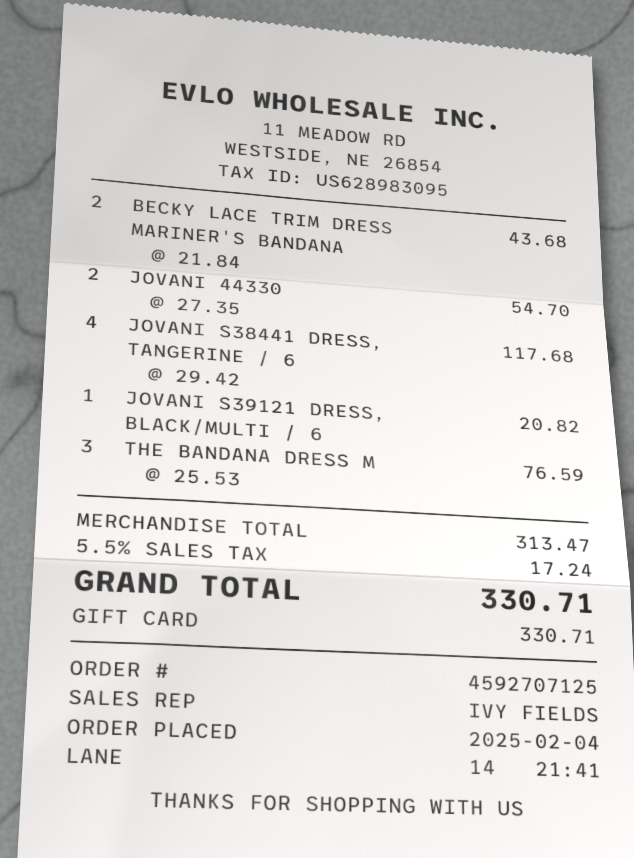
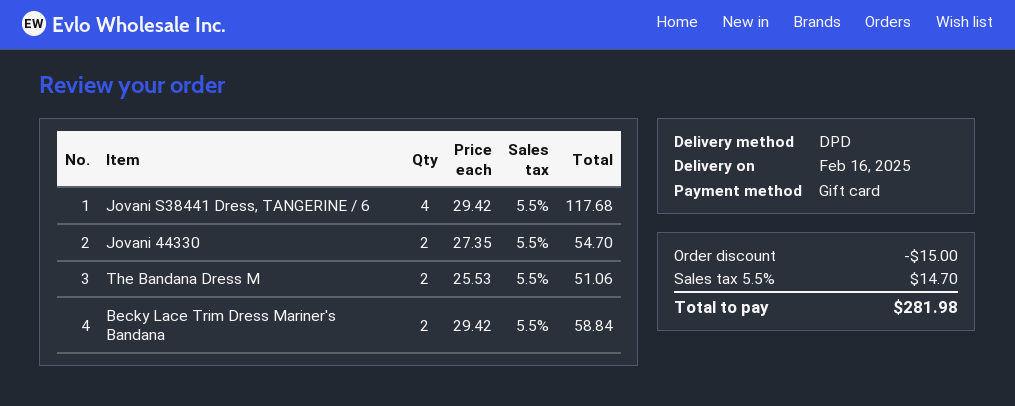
BECKY LACE TRIM DRESS MARINER'S BANDANA: 2 x 21.84 = 43.68 -> 2 x 29.42 = 58.84
JOVANI S39121 DRESS, BLACK/MULTI / 6: 1 x 20.82 = 20.82 -> none
THE BANDANA DRESS M: 3 x 25.53 = 76.59 -> 2 x 25.53 = 51.06
discount: none -> 15.00
tax: 5.5% = 17.24 -> 5.5% = 14.70
total: 330.71 -> 281.98

